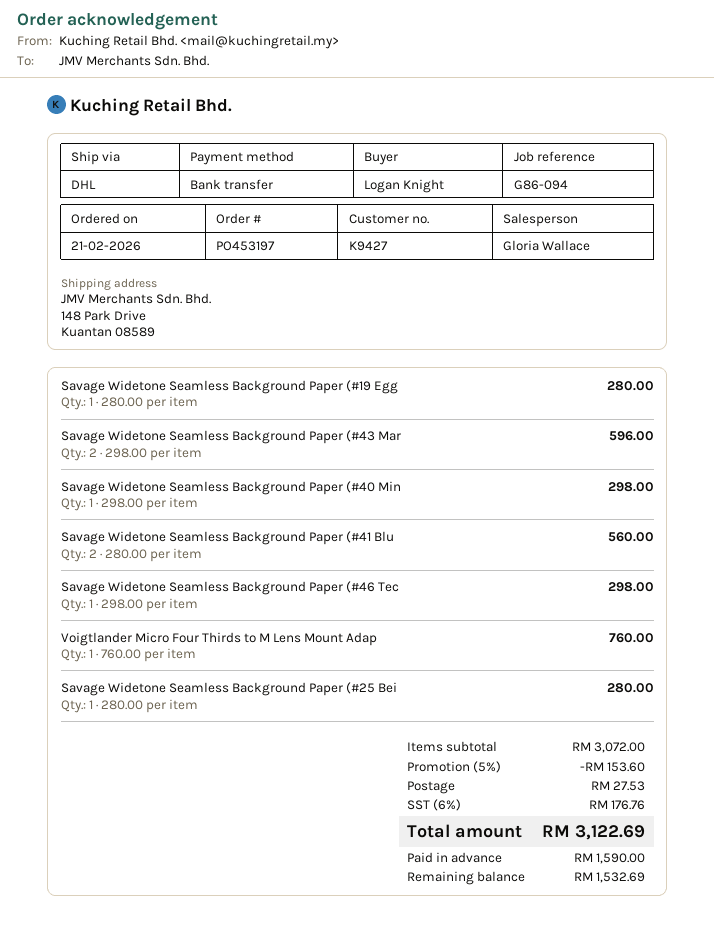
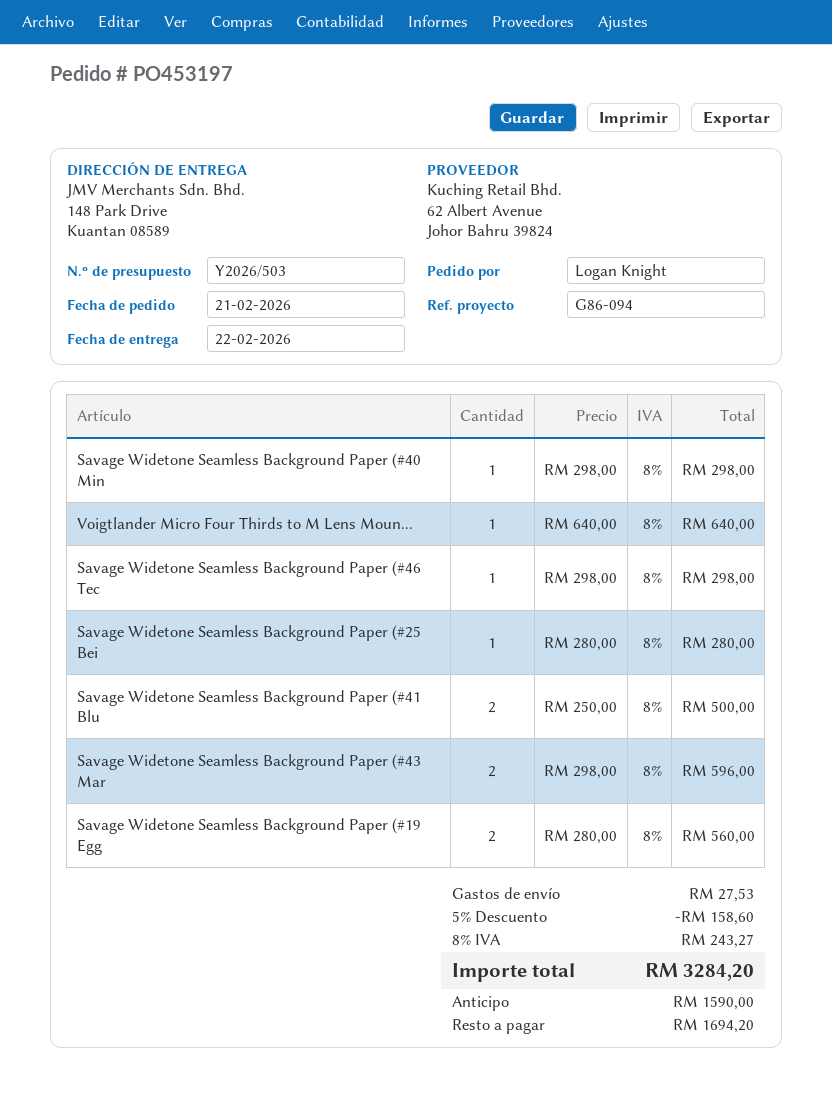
Savage Widetone Seamless Background Paper (#19 Egg: 1 x 280.00 = 280.00 -> 2 x 280.00 = 560.00
Savage Widetone Seamless Background Paper (#41 Blu: 2 x 280.00 = 560.00 -> 2 x 250.00 = 500.00
Voigtlander Micro Four Thirds to M Lens Mount Adap: 1 x 760.00 = 760.00 -> 1 x 640.00 = 640.00
discount: 5% = 153.60 -> 5% = 158.60
tax: 6% = 176.76 -> 8% = 243.27
total: 3122.69 -> 3284.20
balance: 1532.69 -> 1694.20

